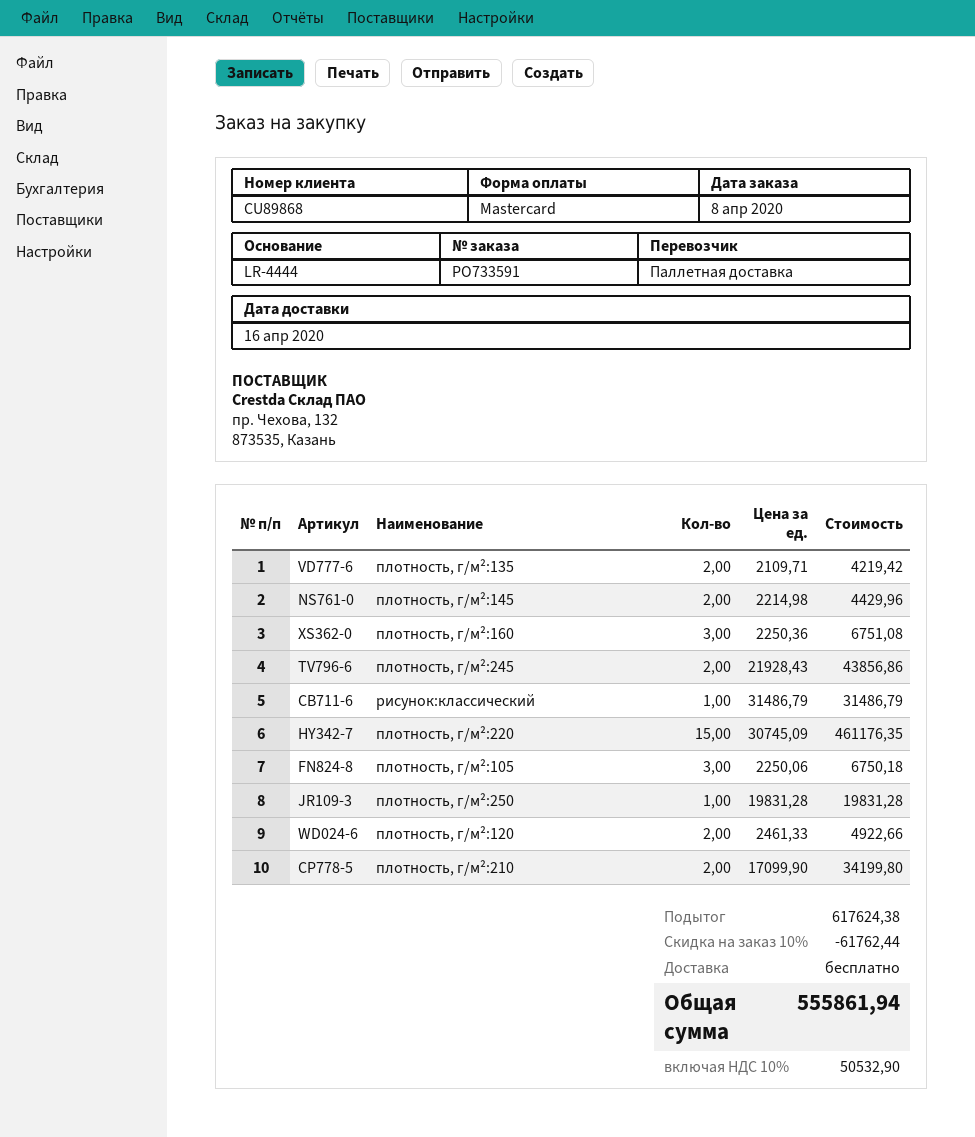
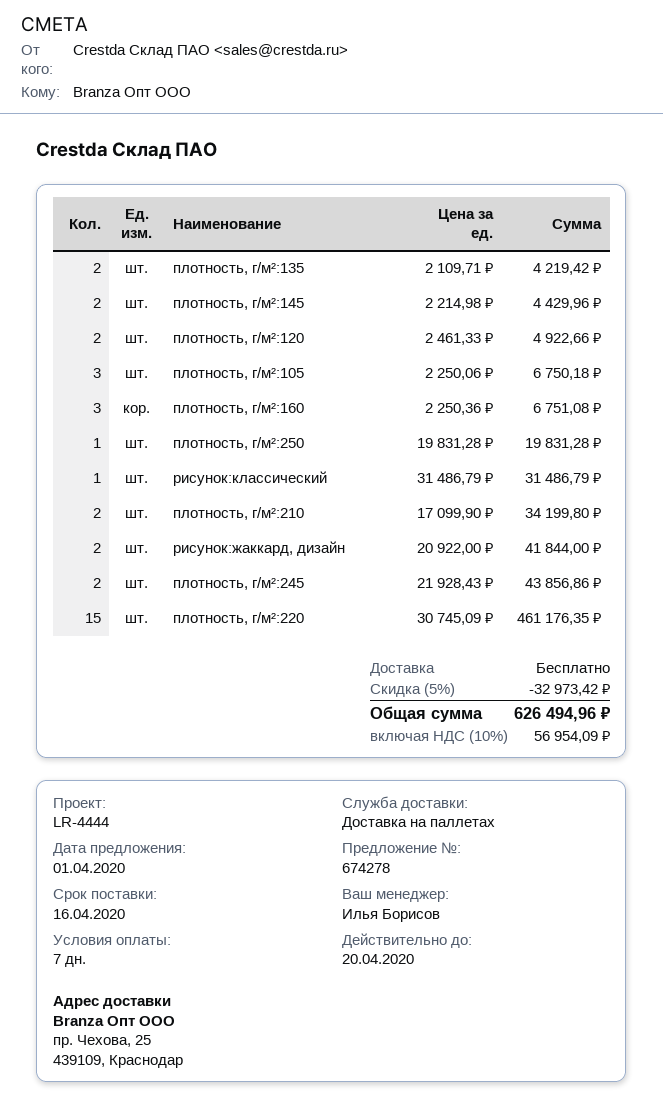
рисунок:жаккард, дизайн: none -> 2 x 20922.00 = 41844.00
discount: 10% = 61762.44 -> 5% = 32973.42
tax: 10% = 50532.90 -> 10% = 56954.09
total: 555861.94 -> 626494.96

